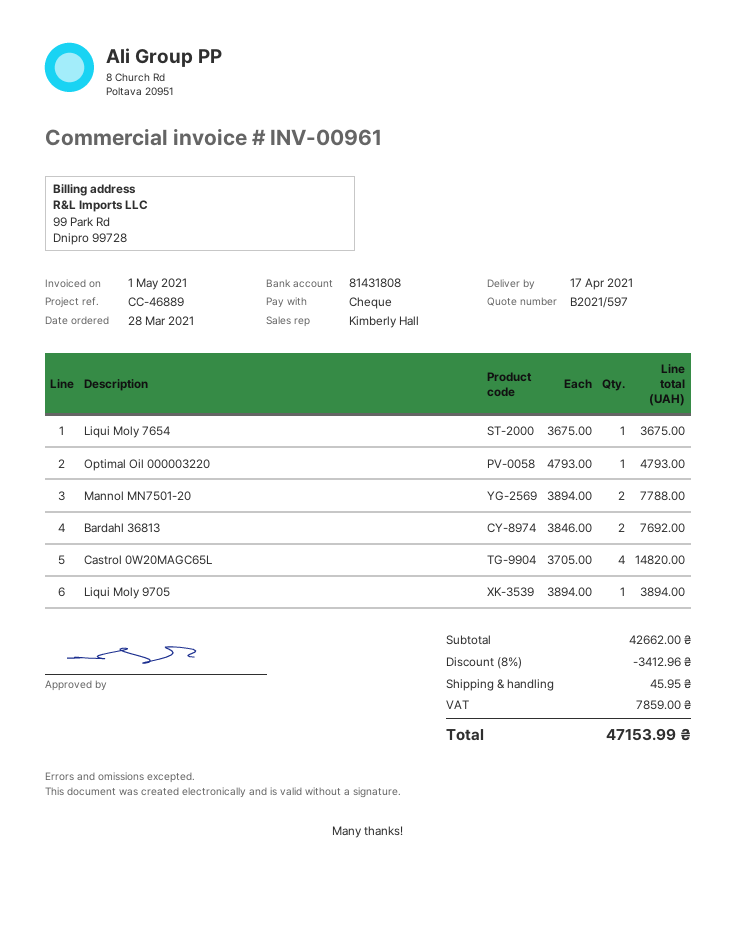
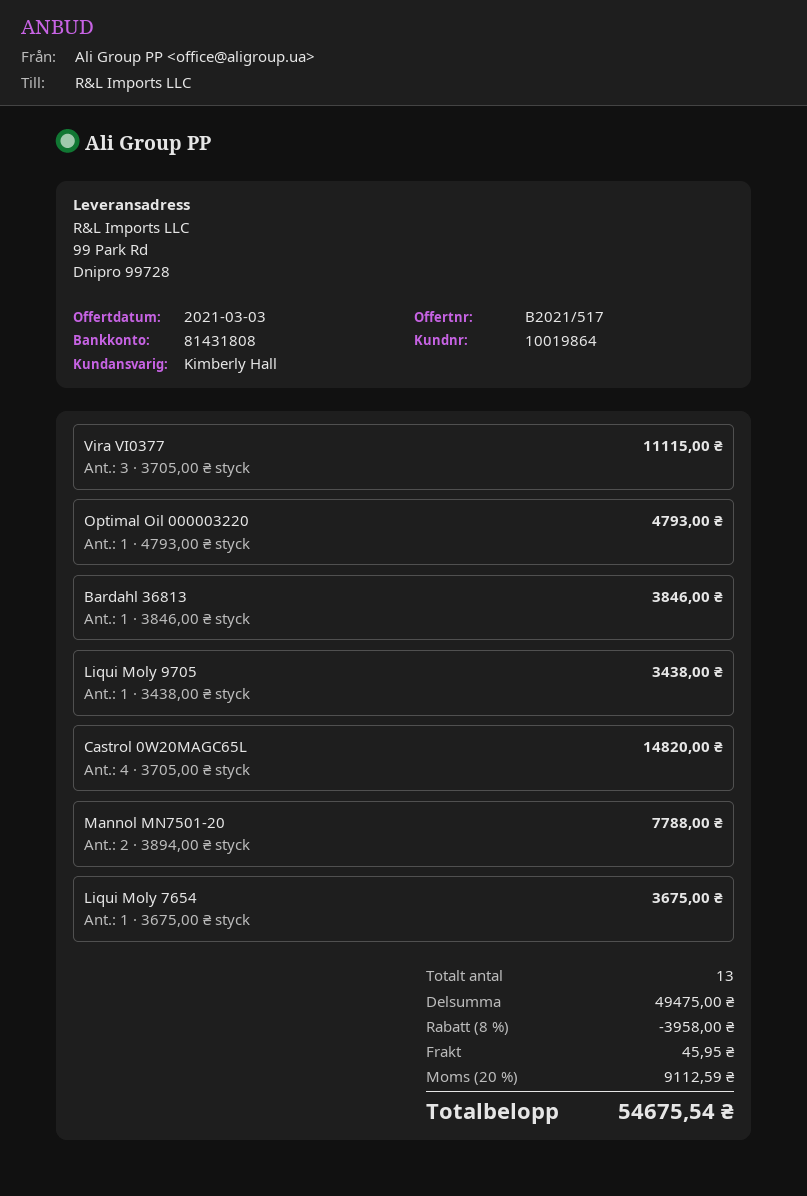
quote number: B2021/597 -> B2021/517
Bardahl 36813: 2 x 3846.00 = 7692.00 -> 1 x 3846.00 = 3846.00
Liqui Moly 9705: 1 x 3894.00 = 3894.00 -> 1 x 3438.00 = 3438.00
Vira VI0377: none -> 3 x 3705.00 = 11115.00
subtotal: 42662.00 -> 49475.00
discount: 8% = 3412.96 -> 8% = 3958.00
tax: 7859.00 -> 9112.59
total: 47153.99 -> 54675.54

